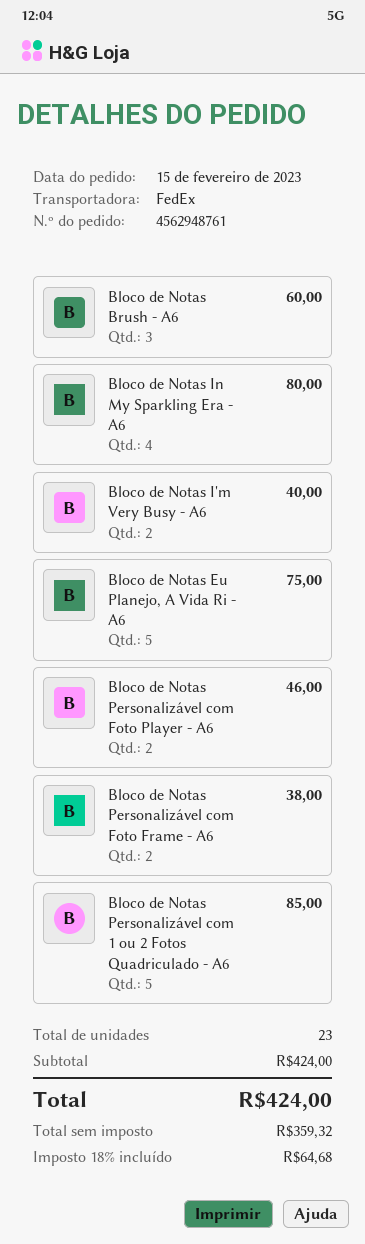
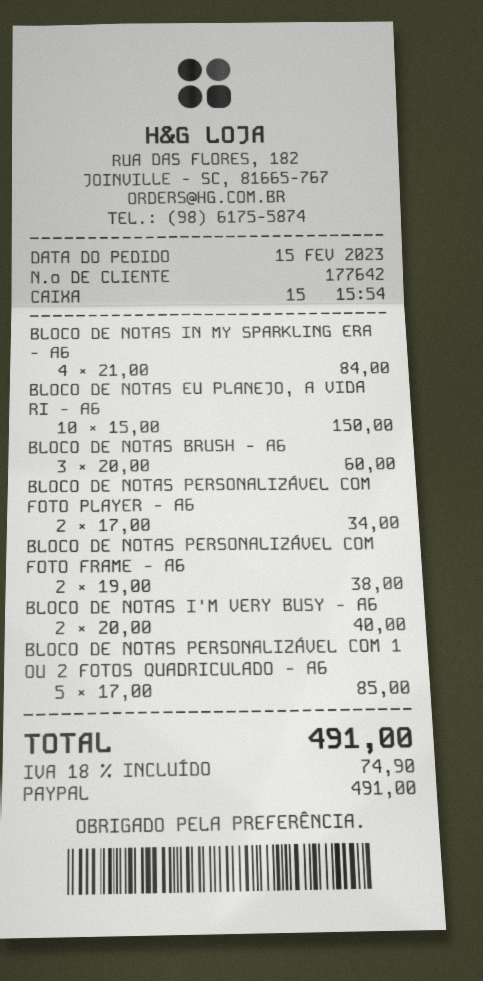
Bloco de Notas In My Sparkling Era - A6: 4 for 80.00 -> 4 for 84.00
Bloco de Notas Eu Planejo, A Vida Ri - A6: 5 for 75.00 -> 10 for 150.00
Bloco de Notas Personalizável com Foto Player - A6: 2 for 46.00 -> 2 for 34.00
tax: 18% = 64.68 -> 18% = 74.90
total: 424.00 -> 491.00

